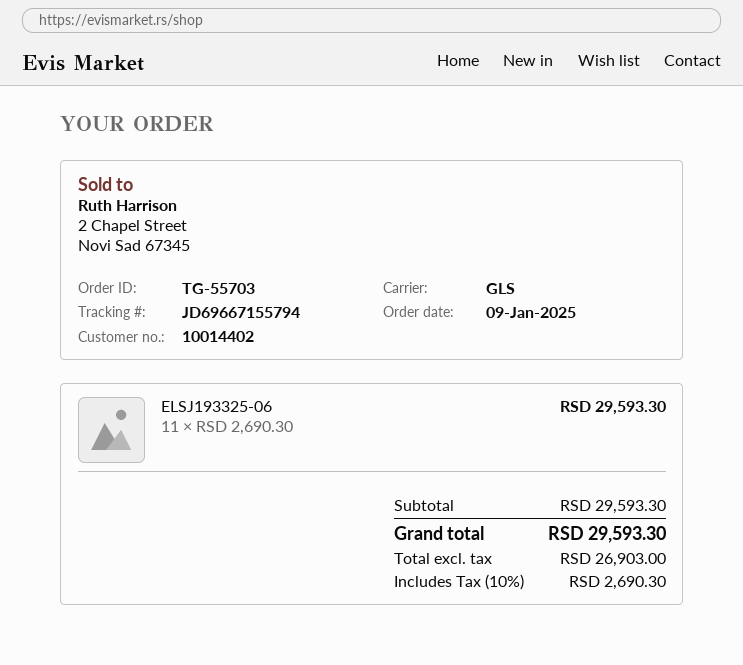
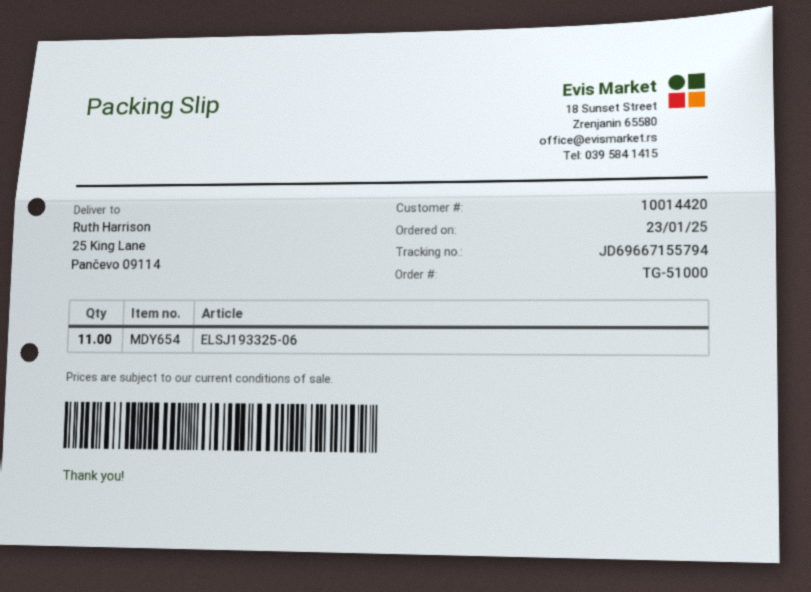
order number: TG-55703 -> TG-51000
order date: 2025-01-09 -> 2025-01-23
customer number: 10014402 -> 10014420

